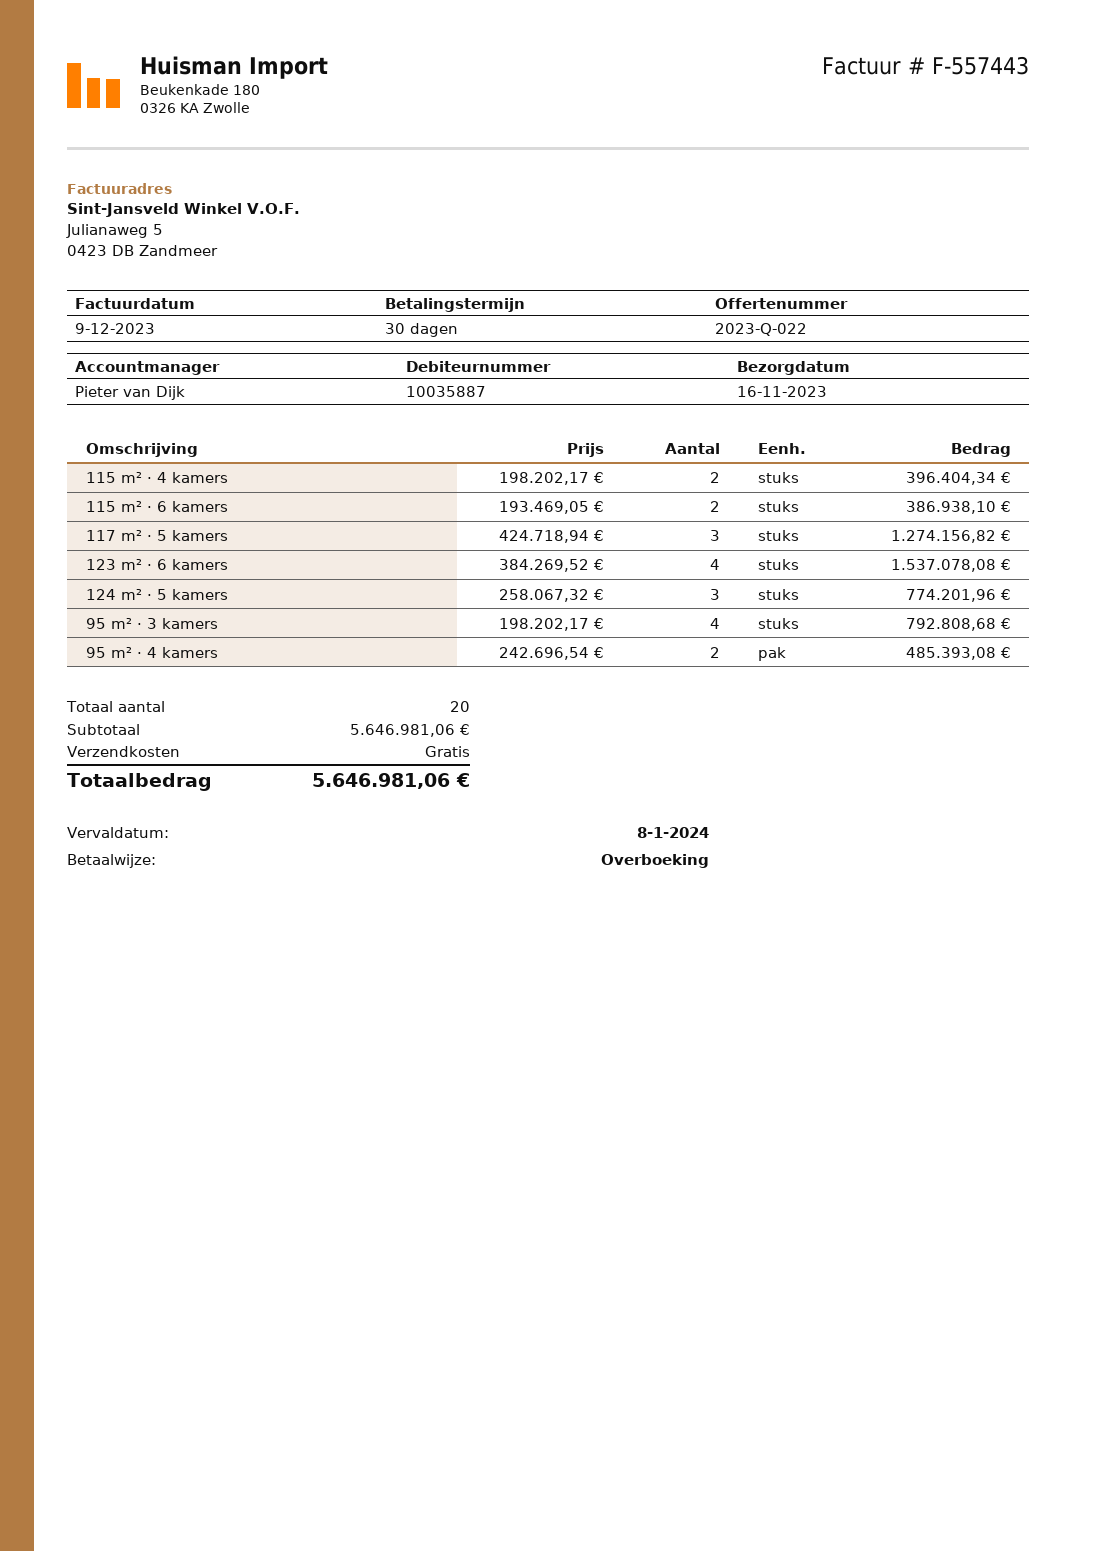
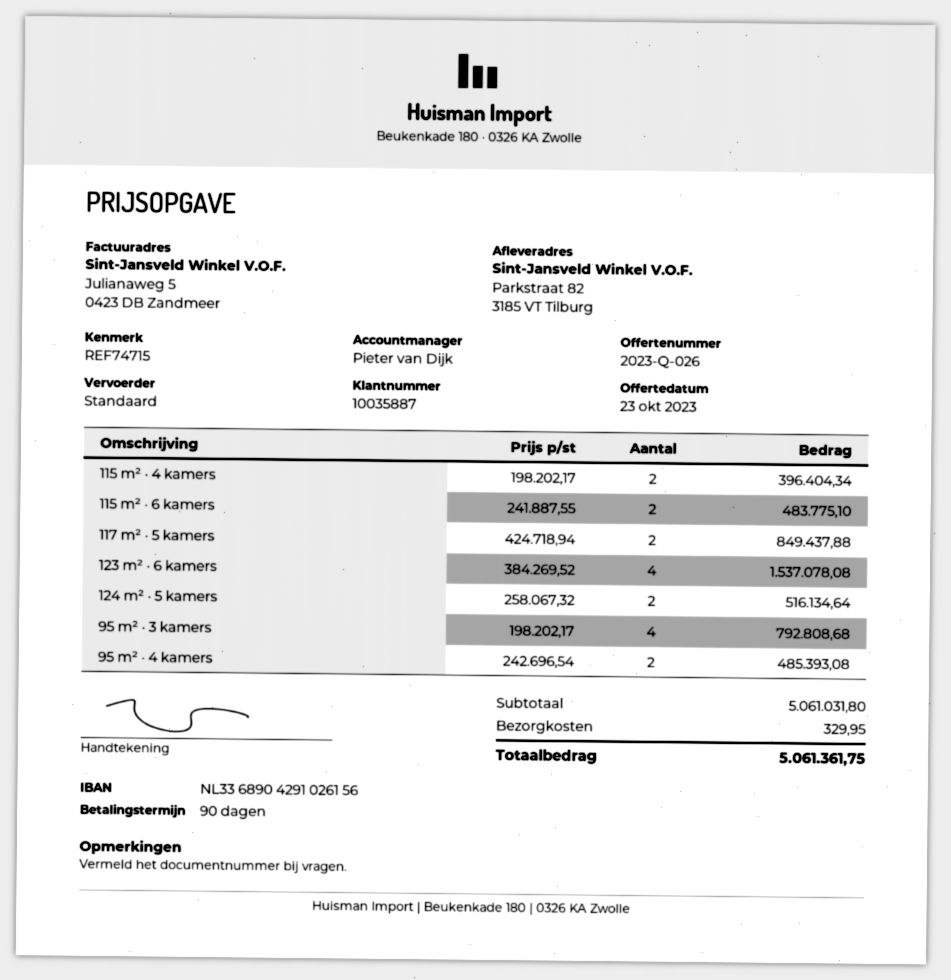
quote number: 2023-Q-022 -> 2023-Q-026
payment terms: 30 days -> 90 days
115 m² · 6 kamers: 2 x 193469.05 = 386938.10 -> 2 x 241887.55 = 483775.10
117 m² · 5 kamers: 3 x 424718.94 = 1274156.82 -> 2 x 424718.94 = 849437.88
124 m² · 5 kamers: 3 x 258067.32 = 774201.96 -> 2 x 258067.32 = 516134.64
subtotal: 5646981.06 -> 5061031.80
shipping: 0.00 -> 329.95
total: 5646981.06 -> 5061361.75

